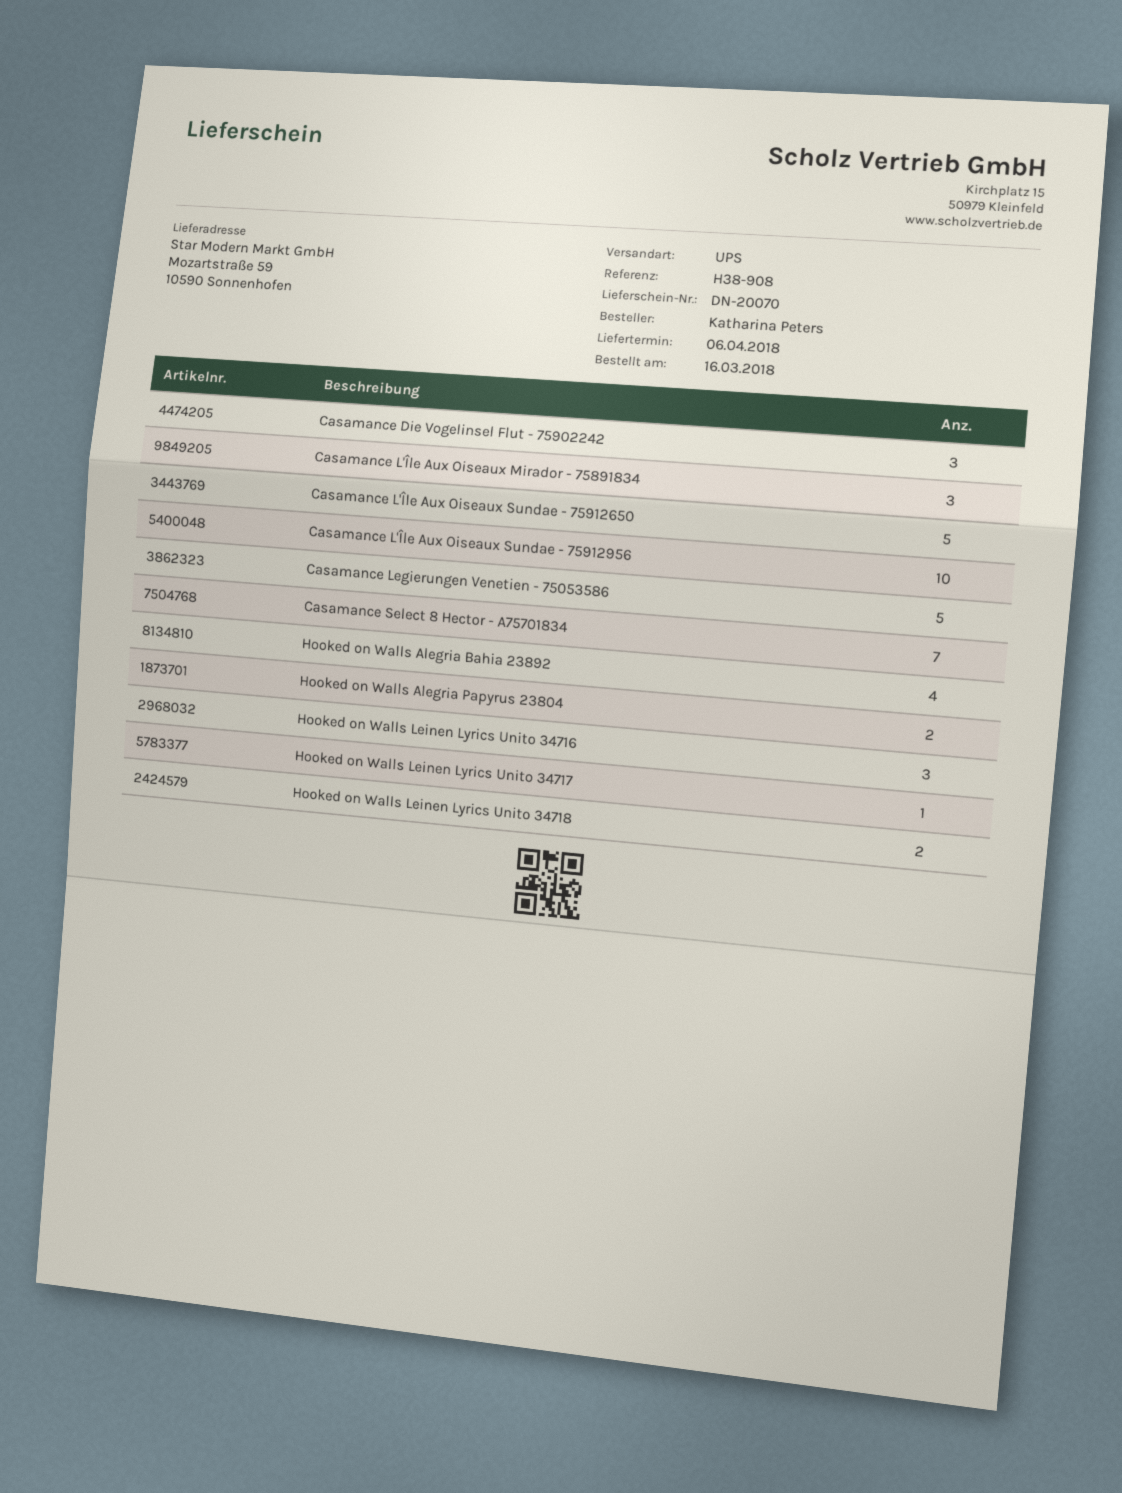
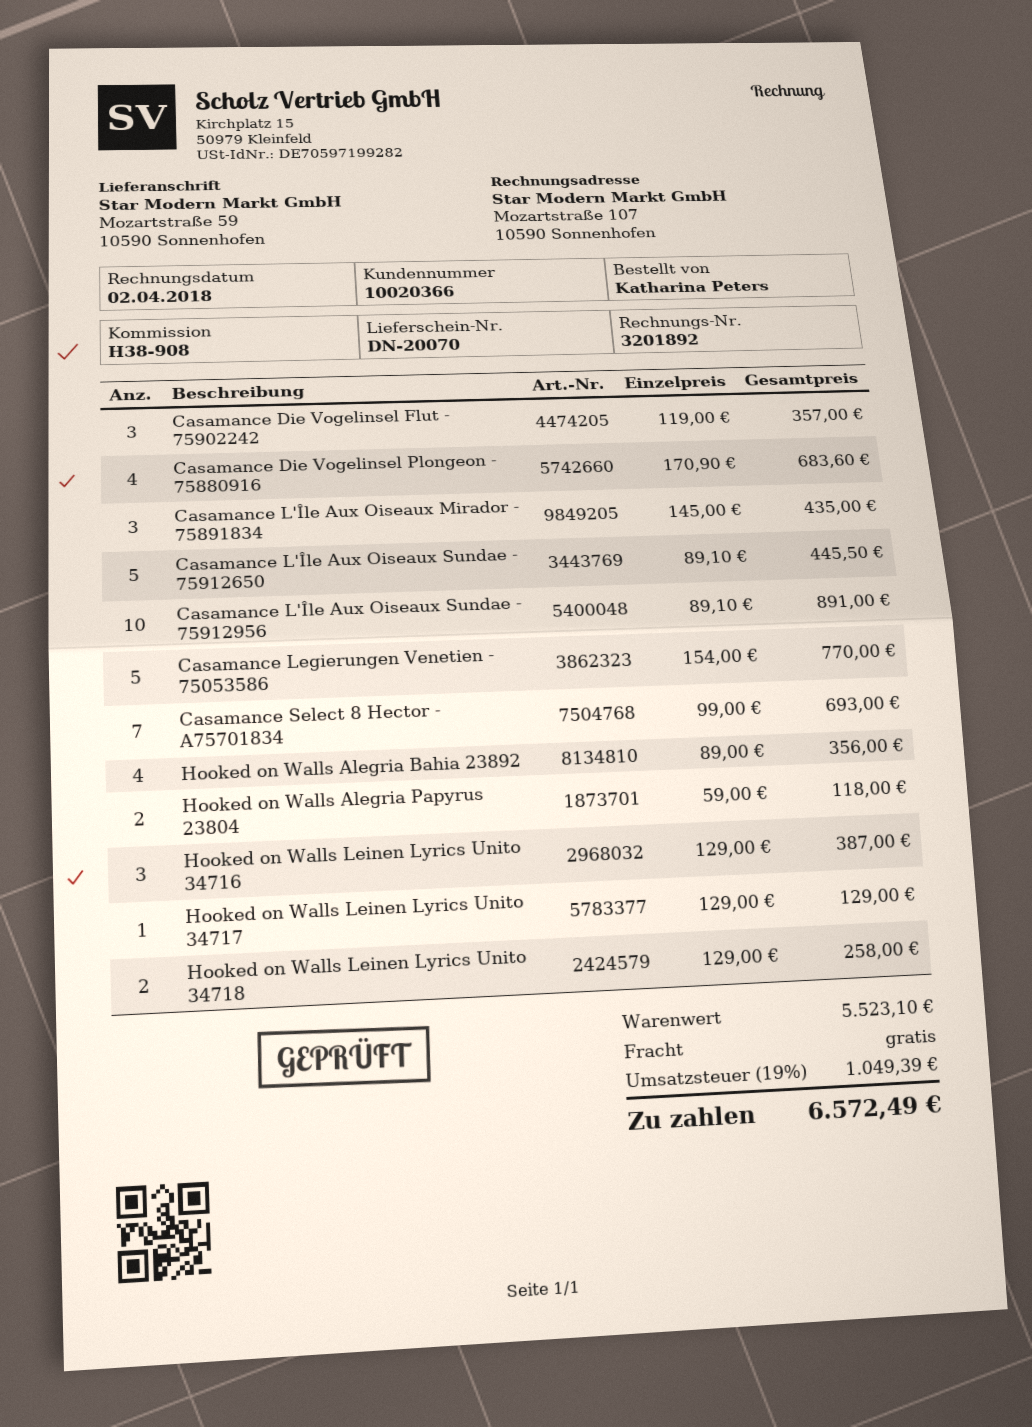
Casamance Die Vogelinsel Plongeon - 75880916: none -> 4

